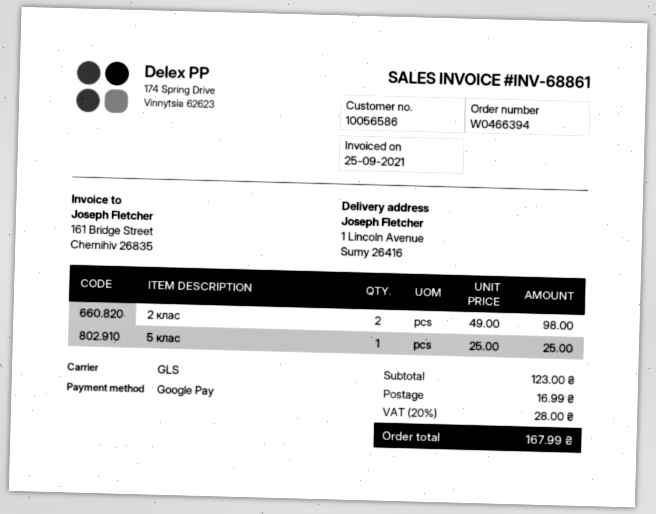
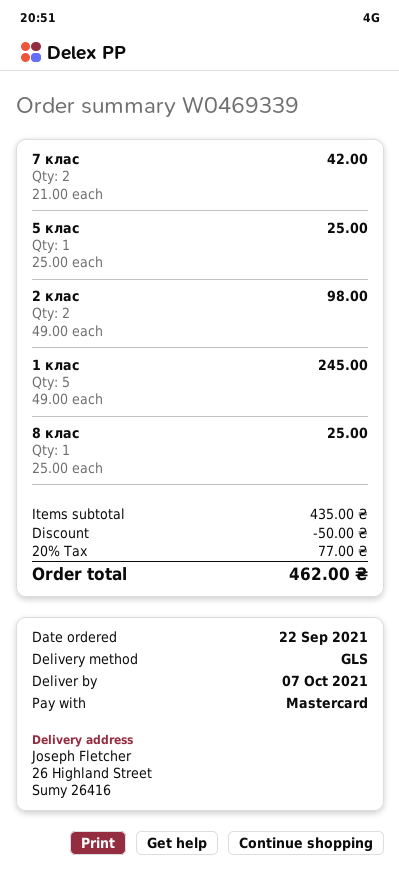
order number: W0466394 -> W0469339
payment method: Google Pay -> Mastercard
ship to: 1 Lincoln Avenue, Sumy 26416 -> 26 Highland Street, Sumy 26416
7 клас: none -> 2 x 21.00 = 42.00
1 клас: none -> 5 x 49.00 = 245.00
8 клас: none -> 1 x 25.00 = 25.00
subtotal: 123.00 -> 435.00
discount: none -> 50.00
shipping: 16.99 -> none
tax: 20% = 28.00 -> 20% = 77.00
total: 167.99 -> 462.00

